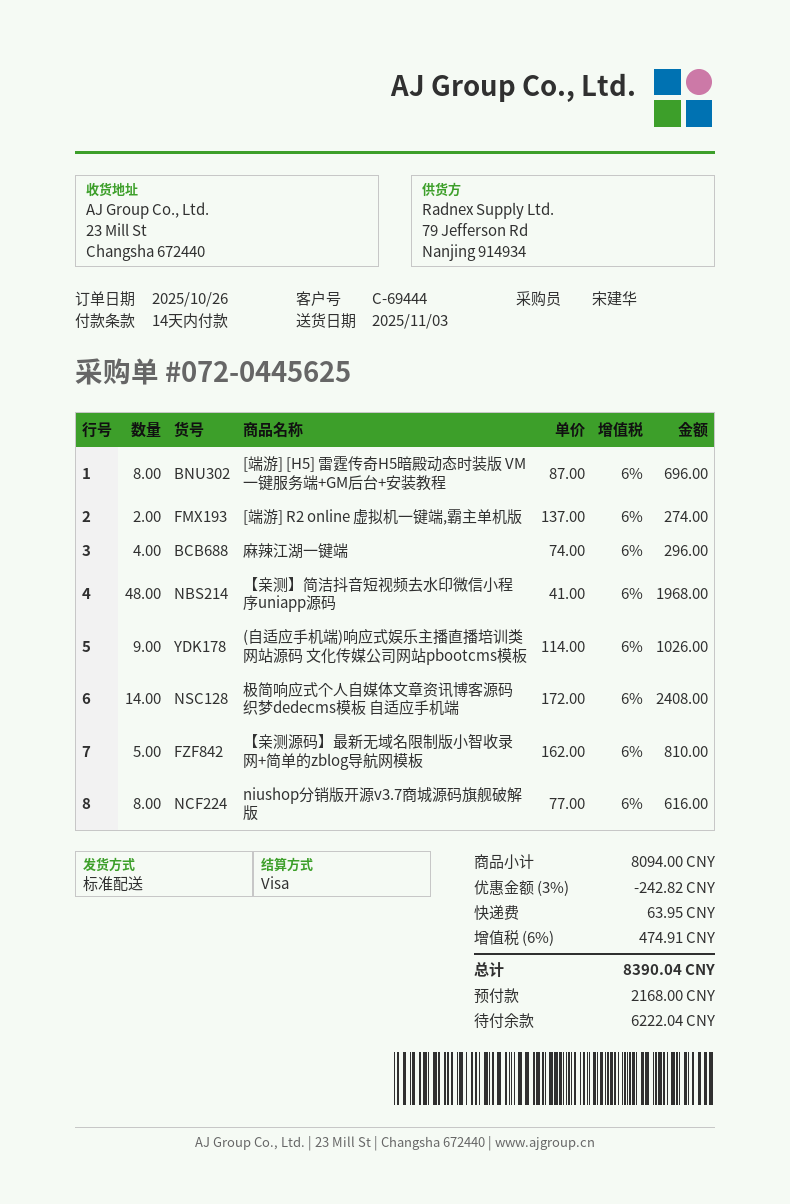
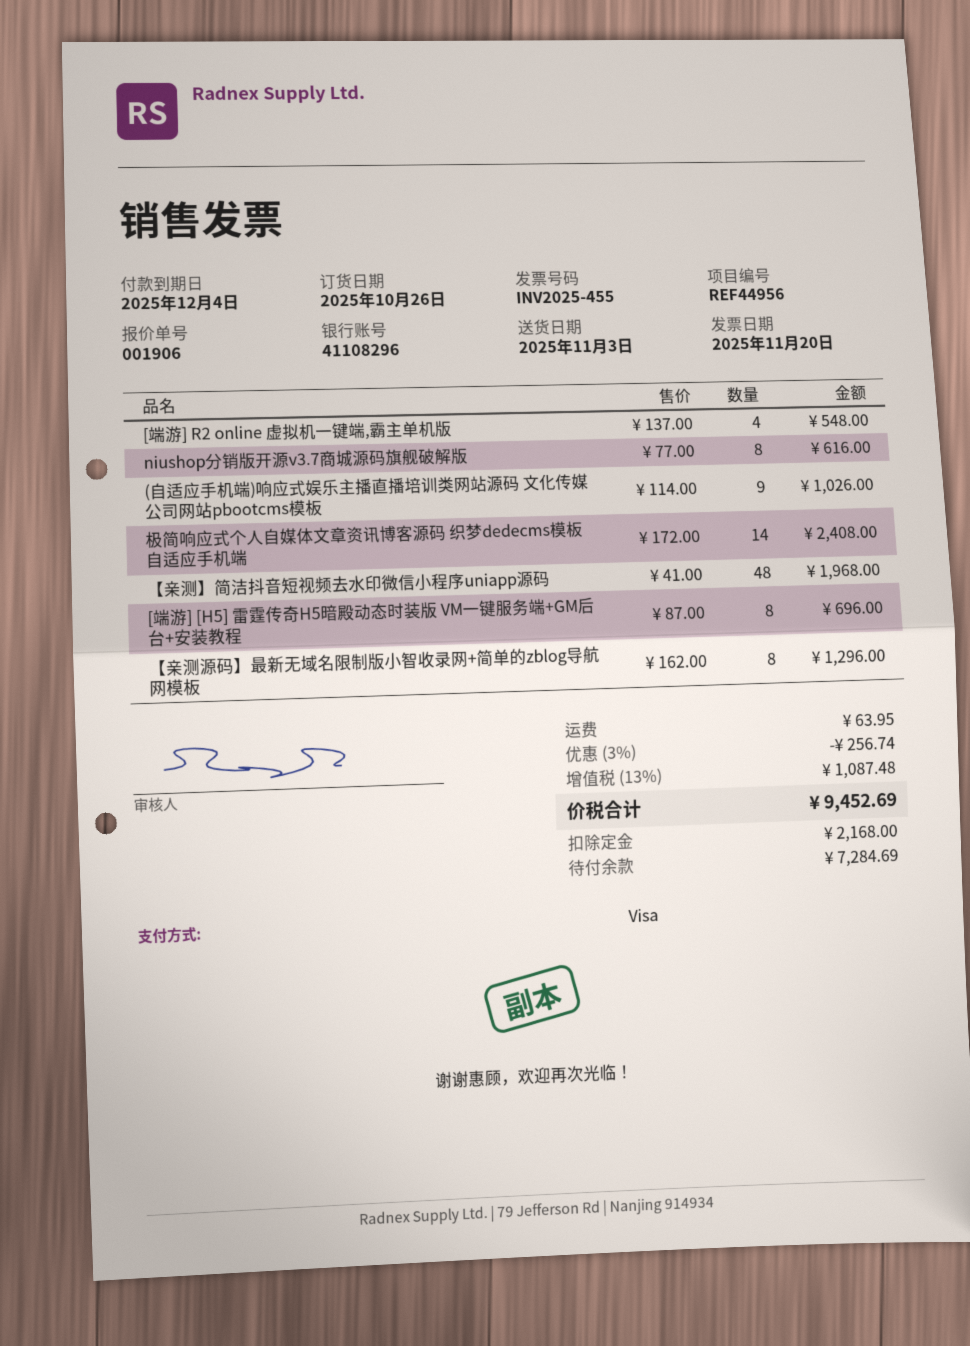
[端游] R2 online 虚拟机一键端,霸主单机版: 2 x 137.00 = 274.00 -> 4 x 137.00 = 548.00
麻辣江湖一键端: 4 x 74.00 = 296.00 -> none
【亲测源码】最新无域名限制版小智收录网+简单的zblog导航网模板: 5 x 162.00 = 810.00 -> 8 x 162.00 = 1296.00
discount: 3% = 242.82 -> 3% = 256.74
tax: 6% = 474.91 -> 13% = 1087.48
total: 8390.04 -> 9452.69
balance: 6222.04 -> 7284.69

